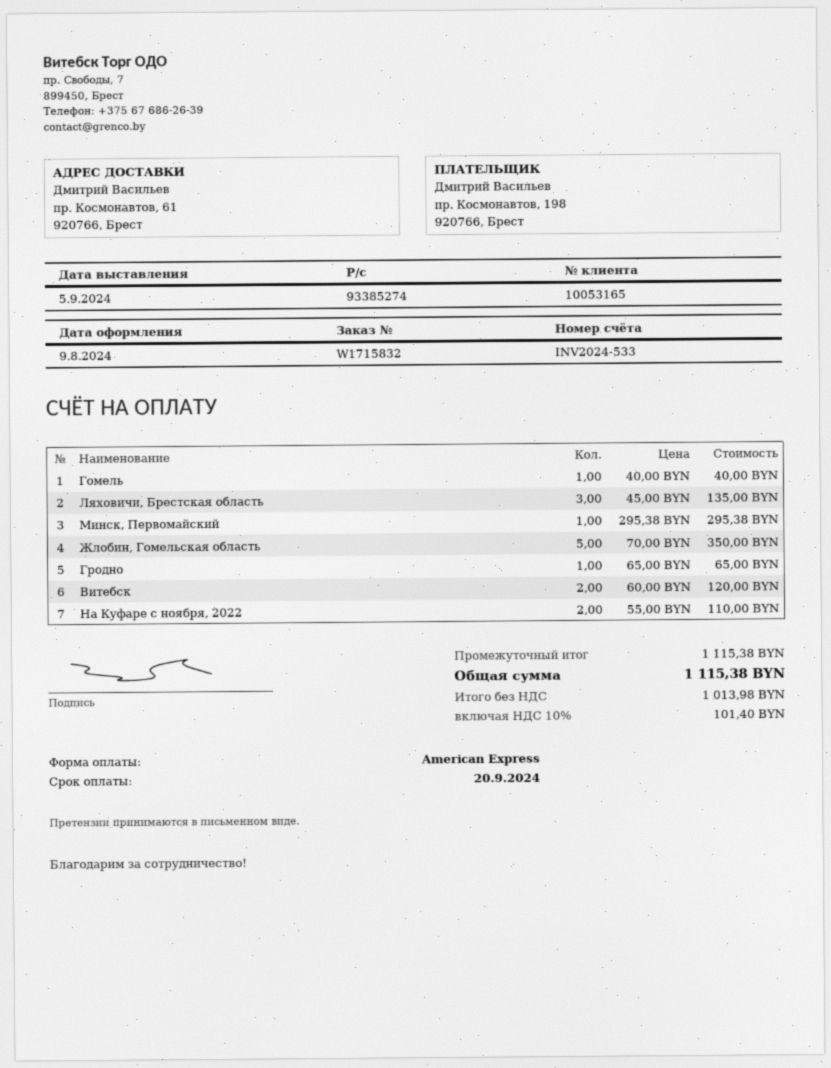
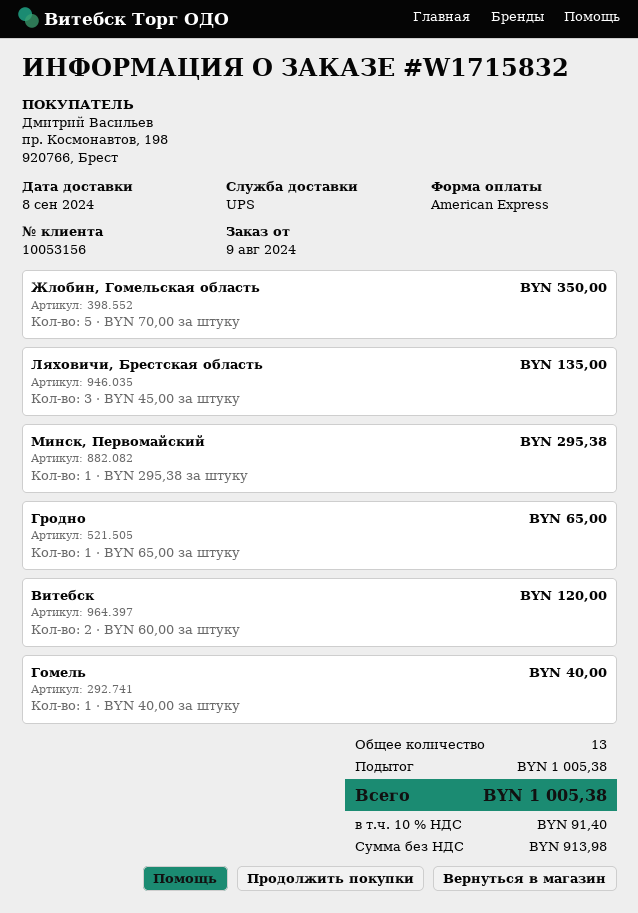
customer number: 10053165 -> 10053156
На Куфаре с ноября, 2022: 2 x 55.00 = 110.00 -> none
subtotal: 1115.38 -> 1005.38
net: 1013.98 -> 913.98
tax: 10% = 101.40 -> 10% = 91.40
total: 1115.38 -> 1005.38

